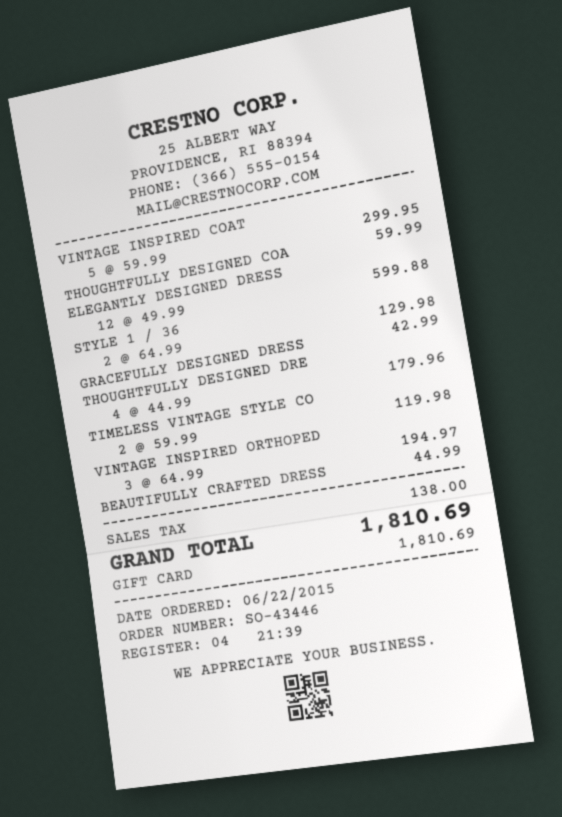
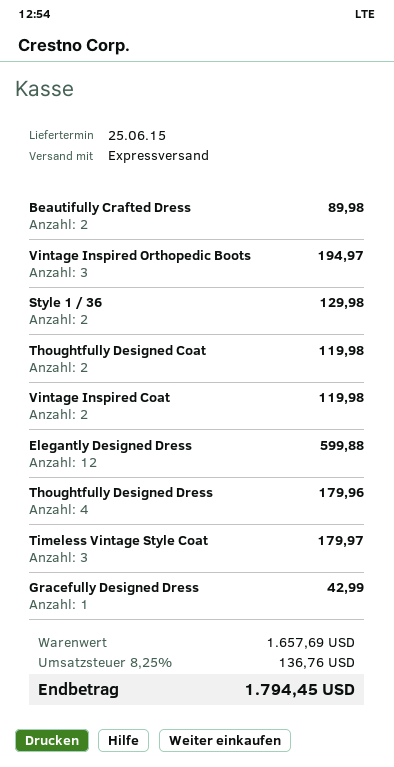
VINTAGE INSPIRED COAT: 5 for 299.95 -> 2 for 119.98
THOUGHTFULLY DESIGNED COA: 1 for 59.99 -> 2 for 119.98
TIMELESS VINTAGE STYLE CO: 2 for 119.98 -> 3 for 179.97
BEAUTIFULLY CRAFTED DRESS: 1 for 44.99 -> 2 for 89.98
tax: 138.00 -> 136.76
total: 1810.69 -> 1794.45

